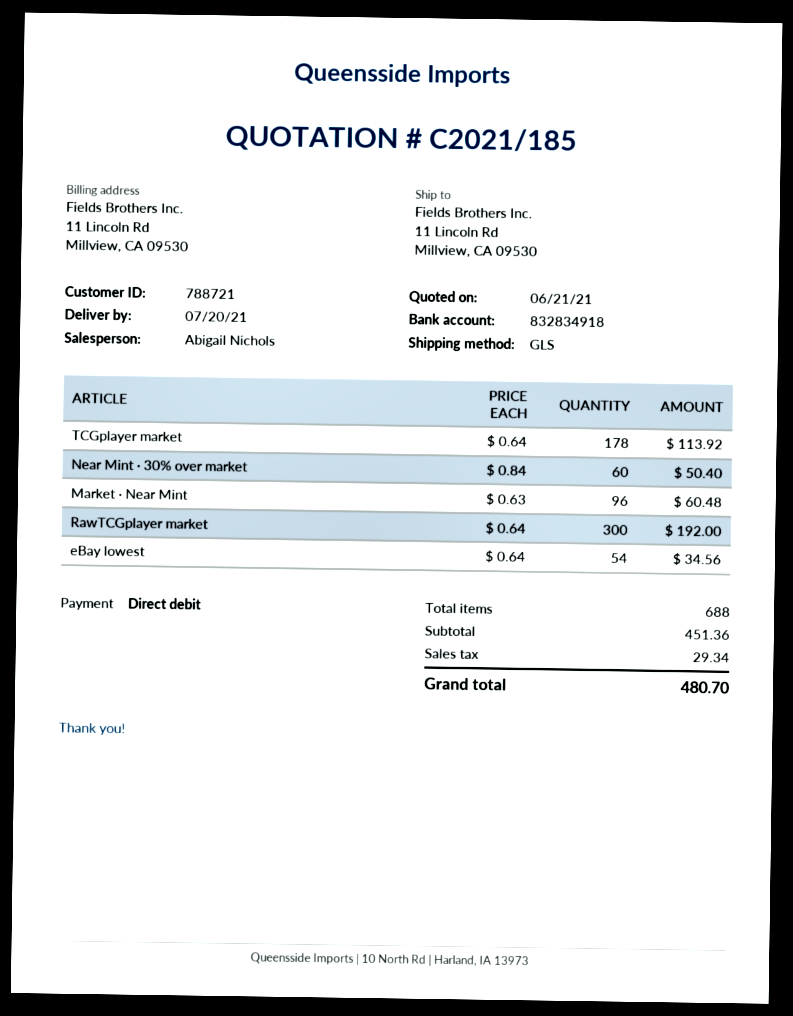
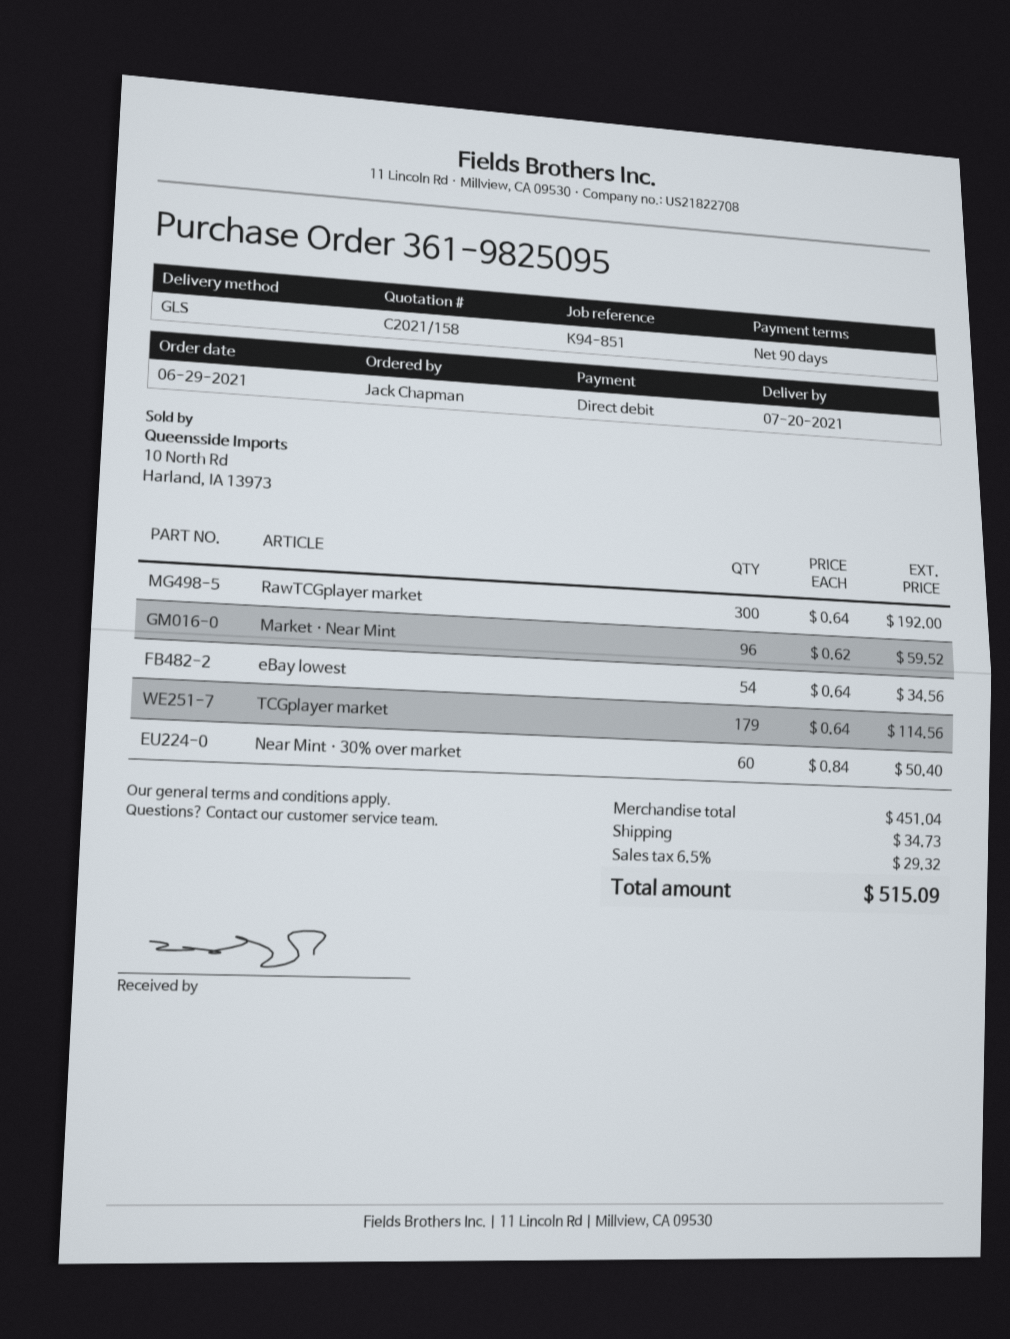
quote number: C2021/185 -> C2021/158
TCGplayer market: 178 x 0.64 = 113.92 -> 179 x 0.64 = 114.56
Market · Near Mint: 96 x 0.63 = 60.48 -> 96 x 0.62 = 59.52
subtotal: 451.36 -> 451.04
shipping: none -> 34.73
tax: 29.34 -> 29.32
total: 480.70 -> 515.09

